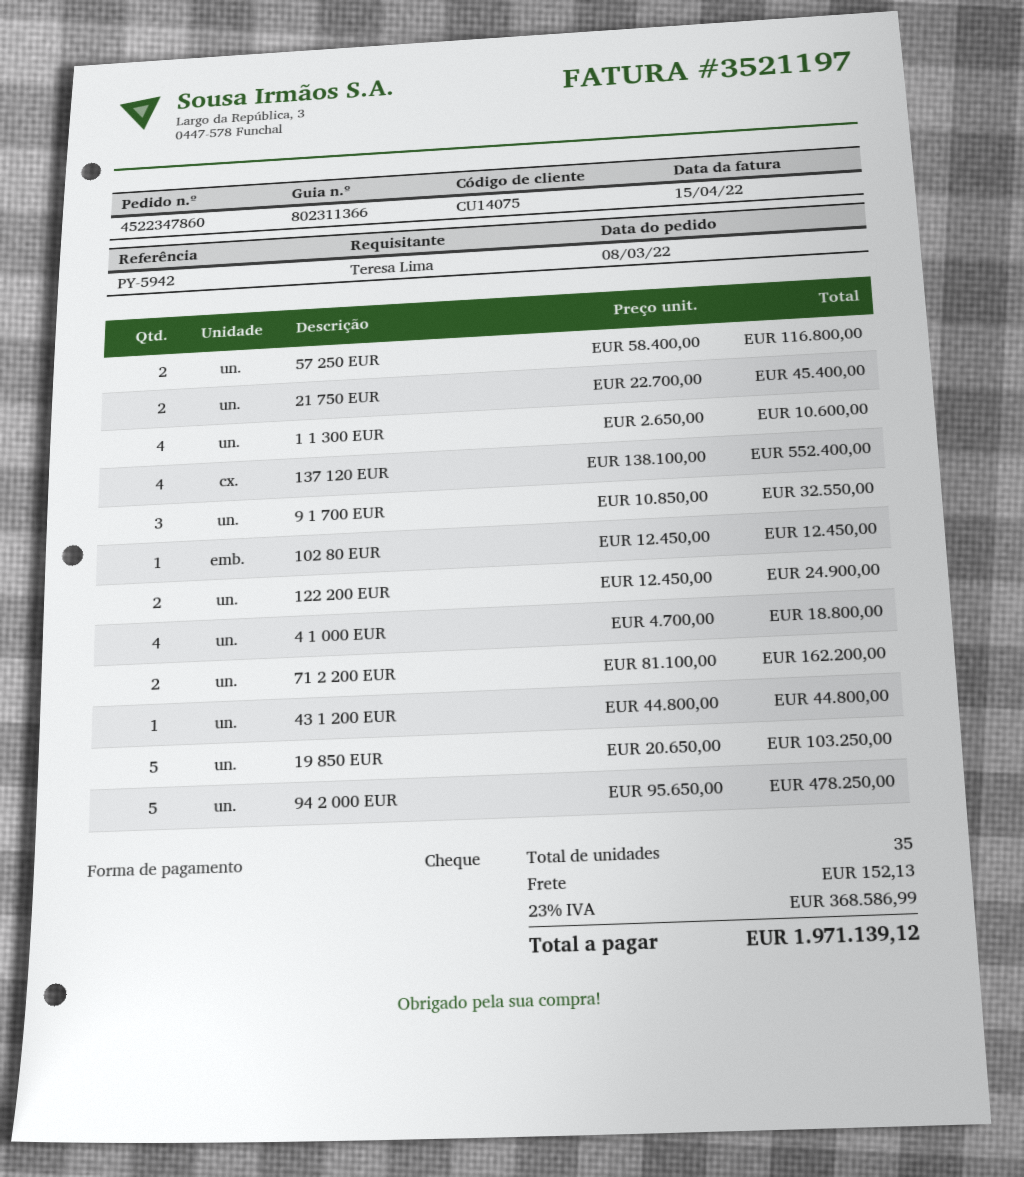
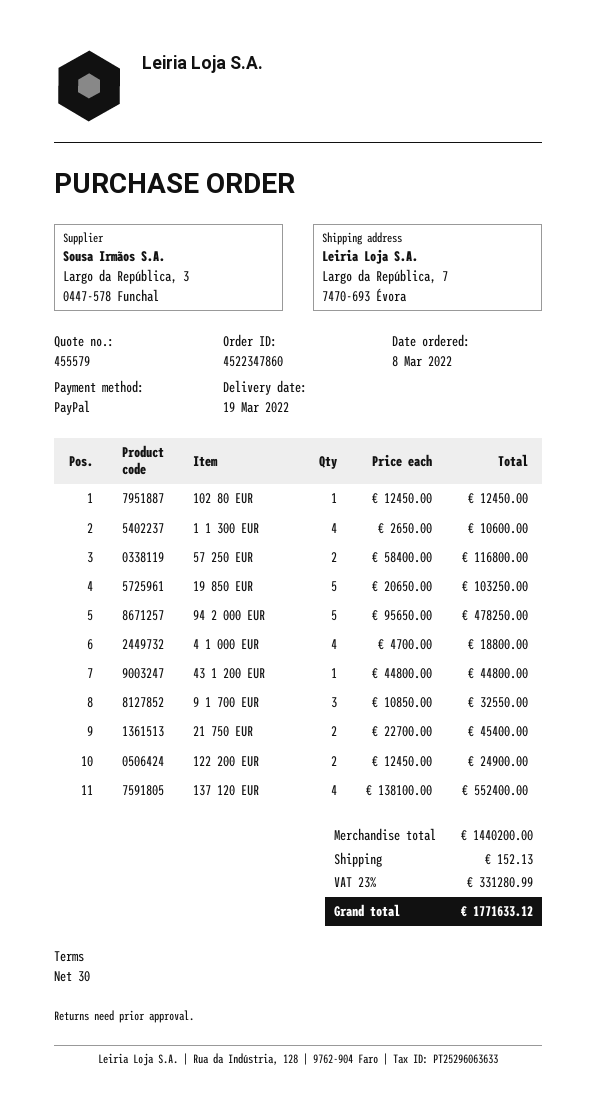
payment method: cheque -> PayPal
71 2 200 EUR: 2 x 81100.00 = 162200.00 -> none
tax: 23% = 368586.99 -> 23% = 331280.99
total: 1971139.12 -> 1771633.12

